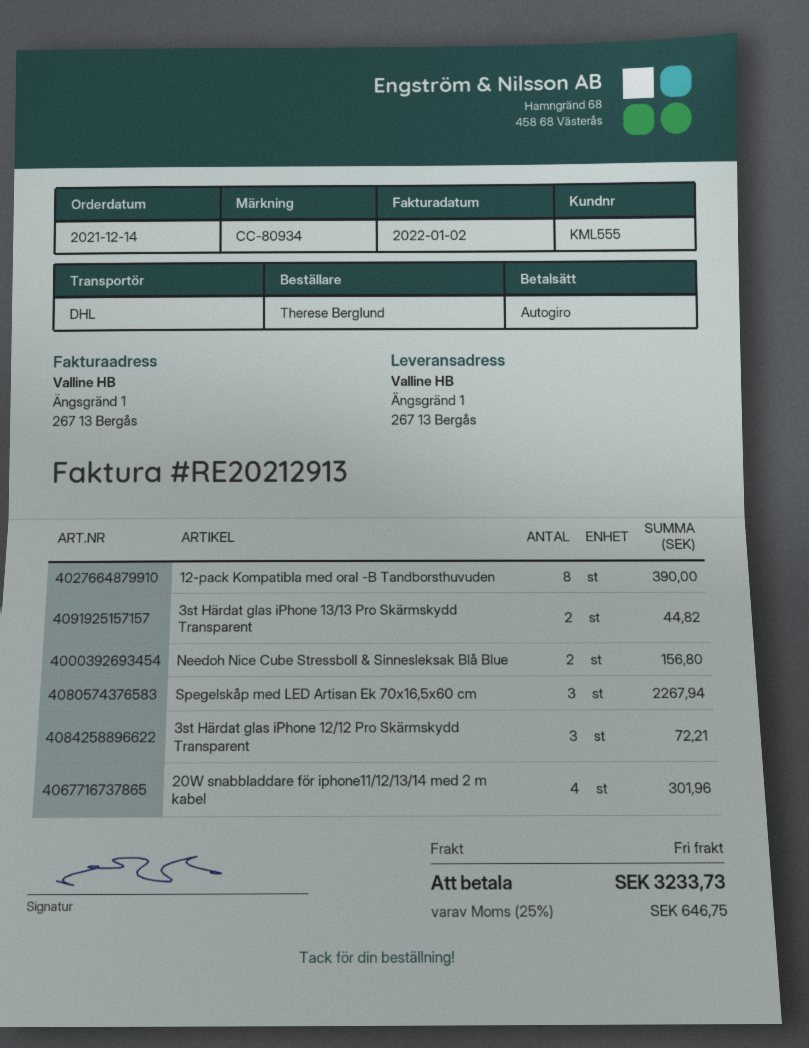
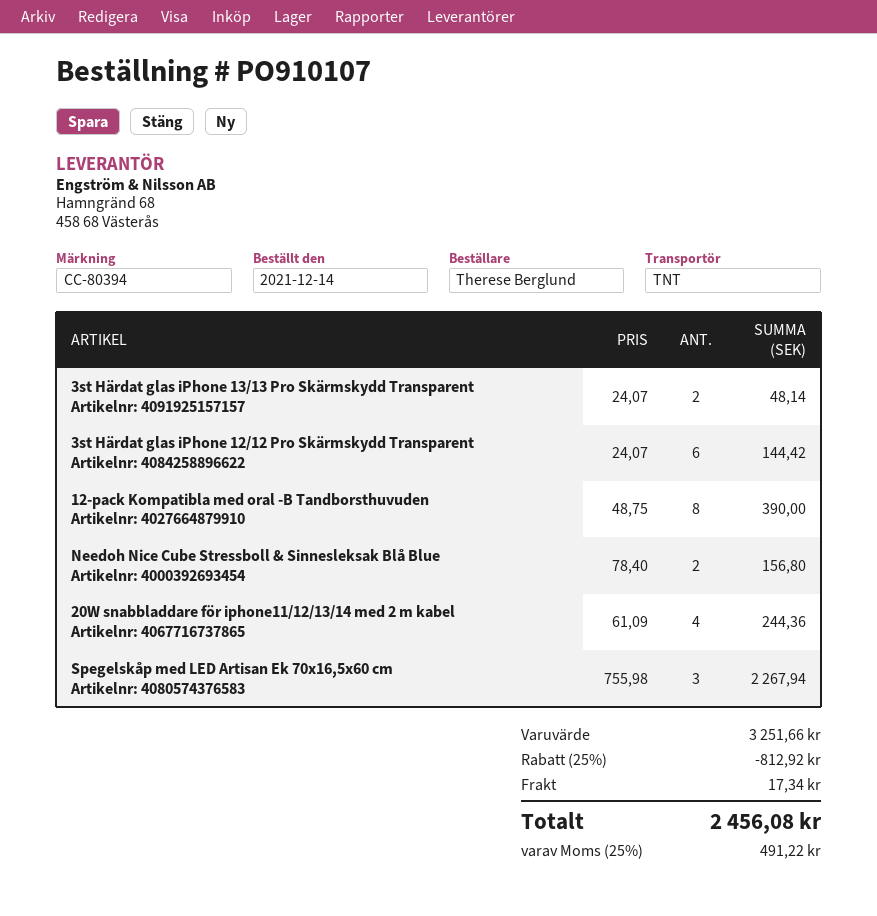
reference: CC-80934 -> CC-80394
shipping method: DHL -> TNT
3st Härdat glas iPhone 13/13 Pro Skärmskydd Transparent: 2 for 44.82 -> 2 for 48.14
3st Härdat glas iPhone 12/12 Pro Skärmskydd Transparent: 3 for 72.21 -> 6 for 144.42
20W snabbladdare för iphone11/12/13/14 med 2 m kabel: 4 for 301.96 -> 4 for 244.36
discount: none -> 25% = 812.92
shipping: 0.00 -> 17.34
tax: 25% = 646.75 -> 25% = 491.22
total: 3233.73 -> 2456.08

